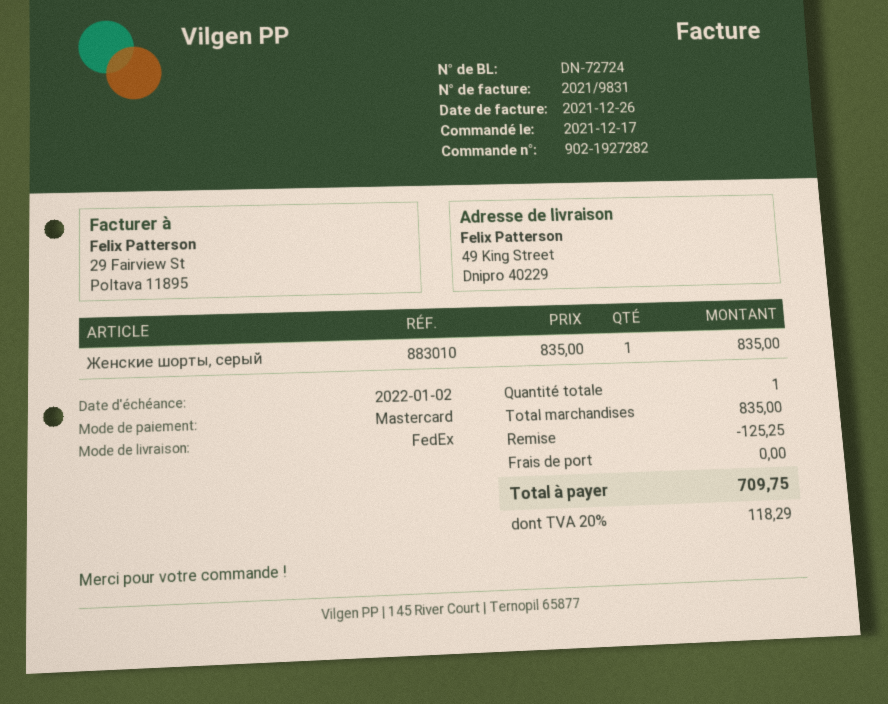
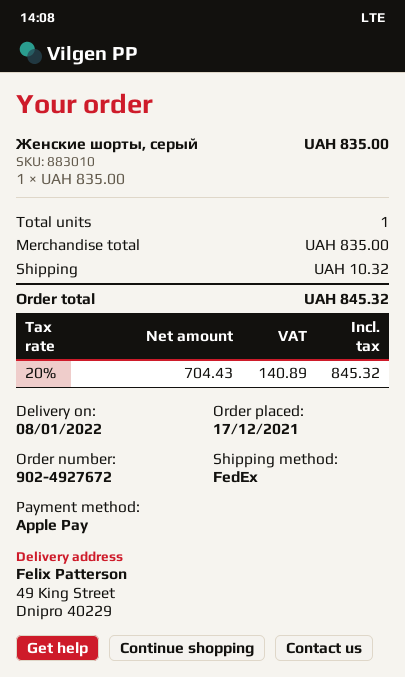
order number: 902-1927282 -> 902-4927672
payment method: Mastercard -> Apple Pay
discount: 125.25 -> none
shipping: 0.00 -> 10.32
tax: 20% = 118.29 -> 20% = 140.89
total: 709.75 -> 845.32

